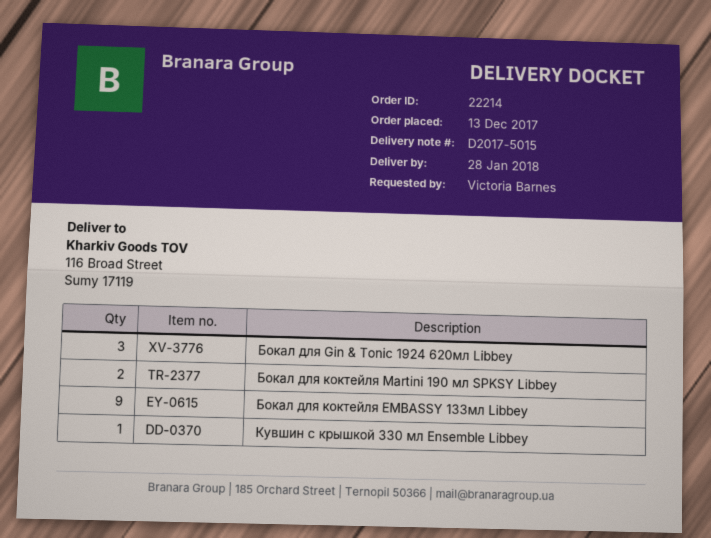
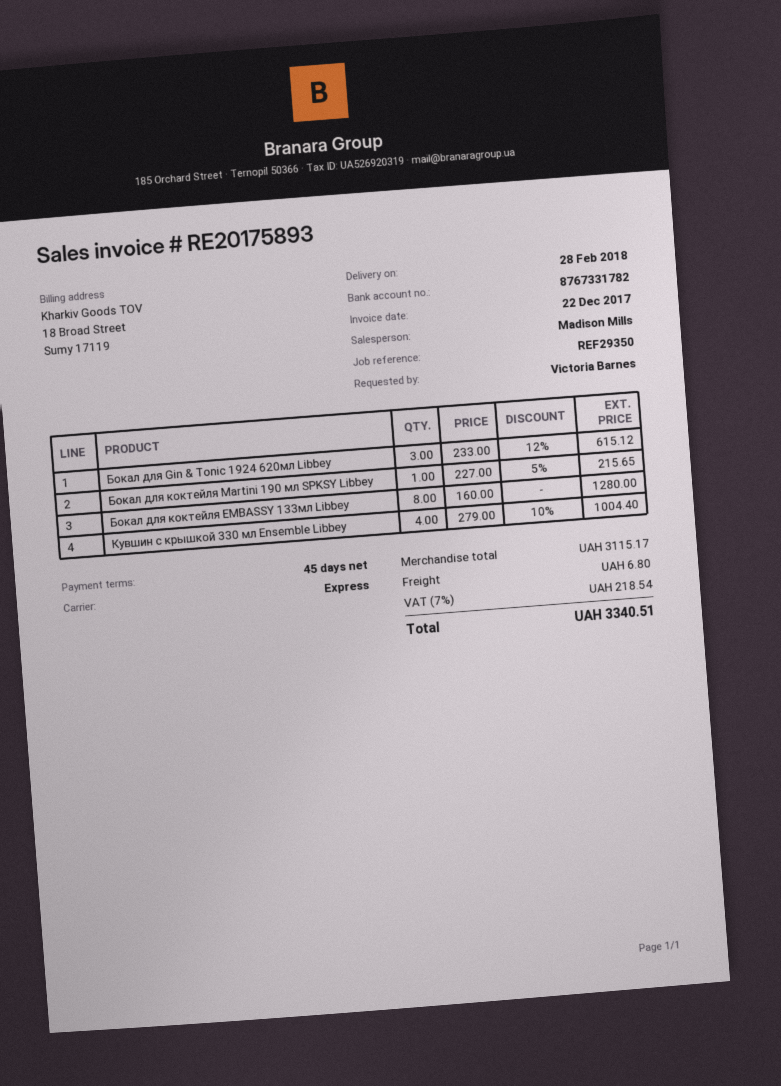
delivery date: 2018-01-28 -> 2018-02-28
Бокал для коктейля Martini 190 мл SPKSY Libbey: 2 -> 1
Бокал для коктейля EMBASSY 133мл Libbey: 9 -> 8
Кувшин с крышкой 330 мл Ensemble Libbey: 1 -> 4

